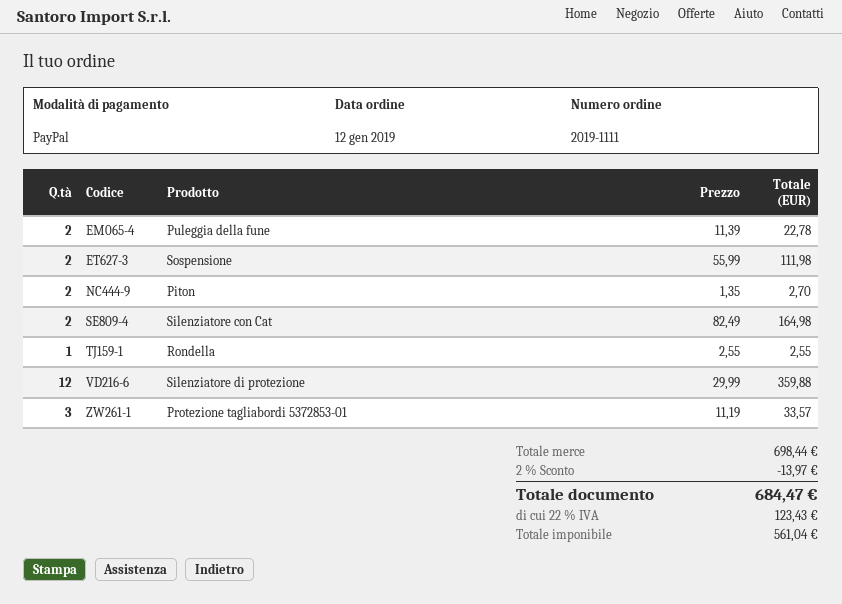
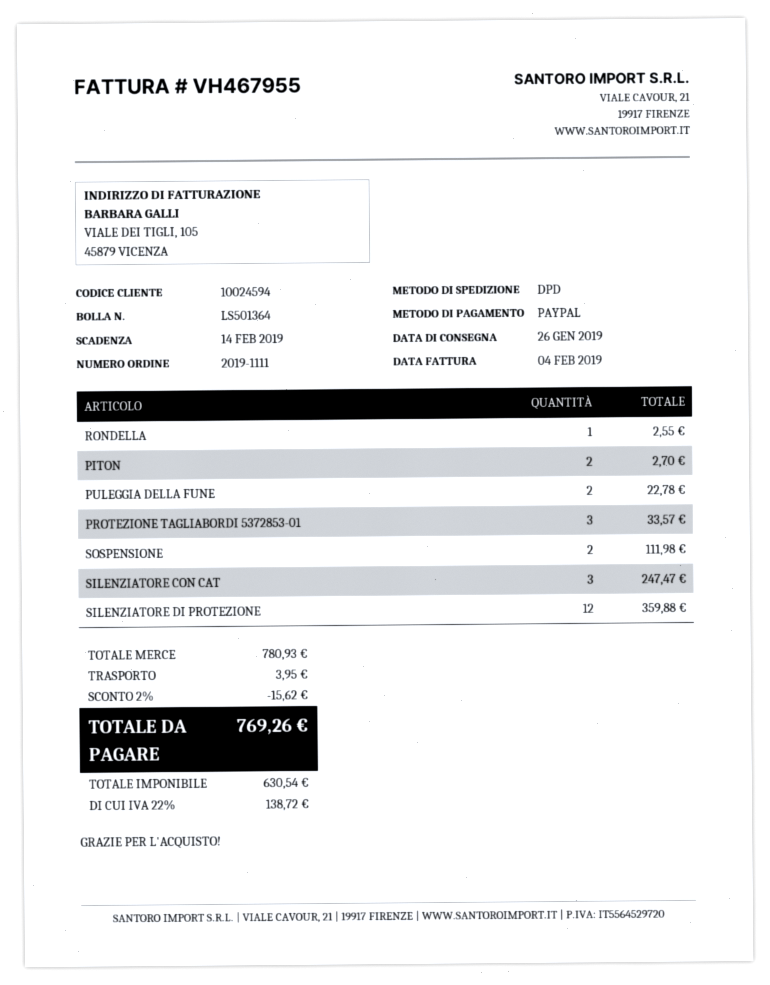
Silenziatore con Cat: 2 for 164.98 -> 3 for 247.47
subtotal: 698.44 -> 780.93
discount: 2% = 13.97 -> 2% = 15.62
shipping: none -> 3.95
net: 561.04 -> 630.54
tax: 22% = 123.43 -> 22% = 138.72
total: 684.47 -> 769.26

